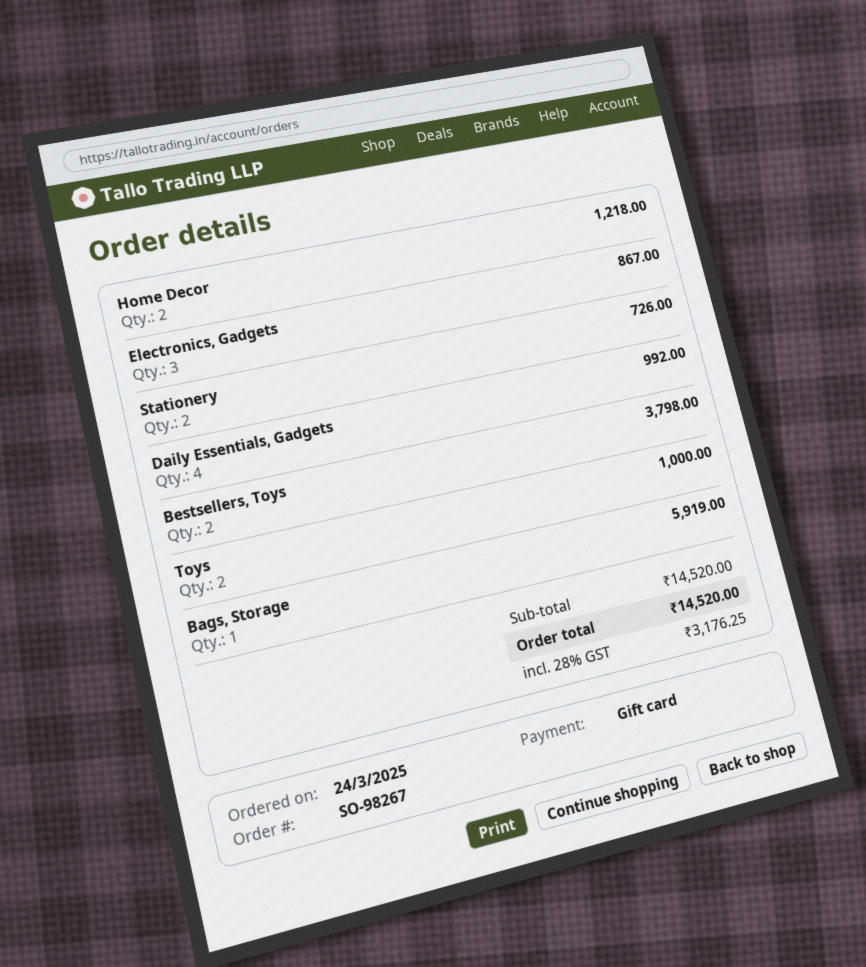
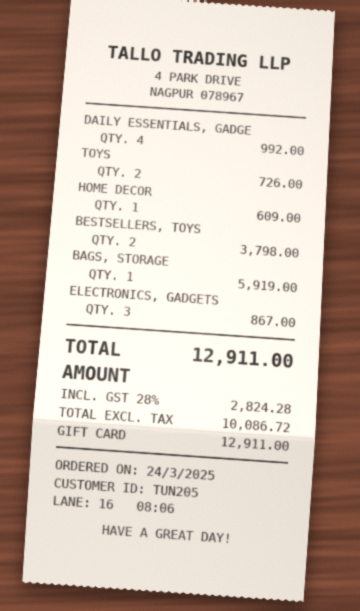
Home Decor: 2 for 1218.00 -> 1 for 609.00
Stationery: 2 for 726.00 -> none
Toys: 2 for 1000.00 -> 2 for 726.00
tax: 28% = 3176.25 -> 28% = 2824.28
total: 14520.00 -> 12911.00

